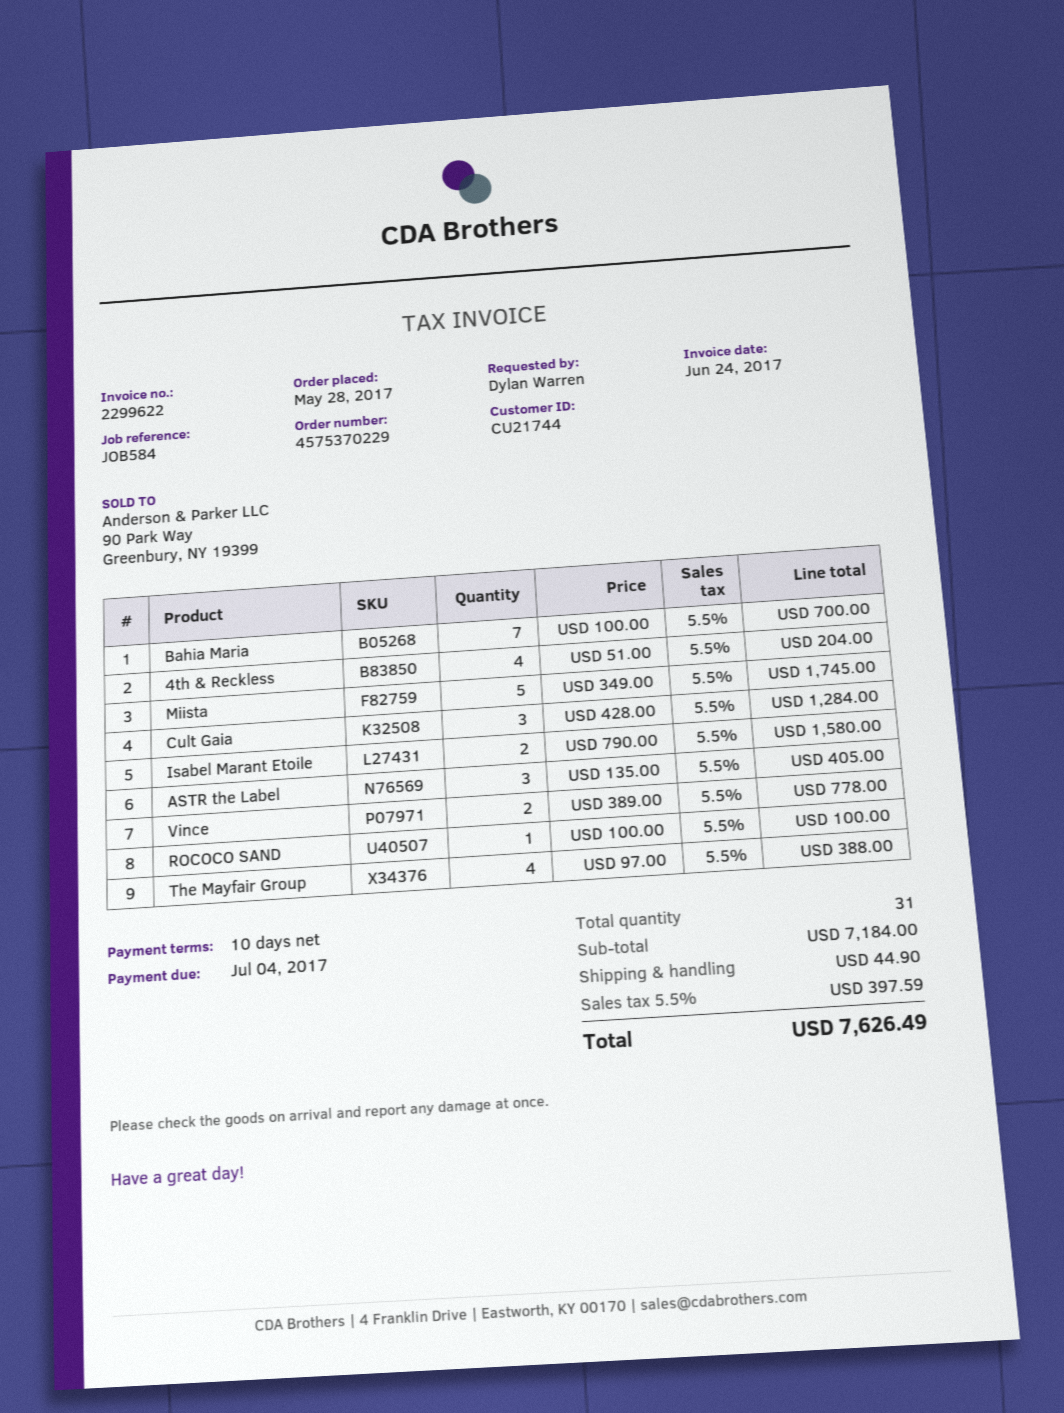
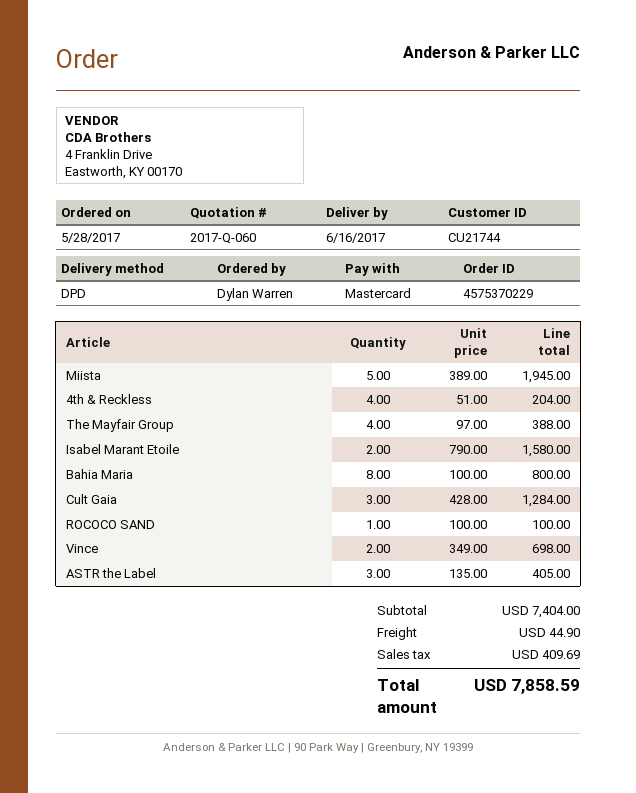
Bahia Maria: 7 x 100.00 = 700.00 -> 8 x 100.00 = 800.00
Miista: 5 x 349.00 = 1745.00 -> 5 x 389.00 = 1945.00
Vince: 2 x 389.00 = 778.00 -> 2 x 349.00 = 698.00
subtotal: 7184.00 -> 7404.00
tax: 397.59 -> 409.69
total: 7626.49 -> 7858.59

